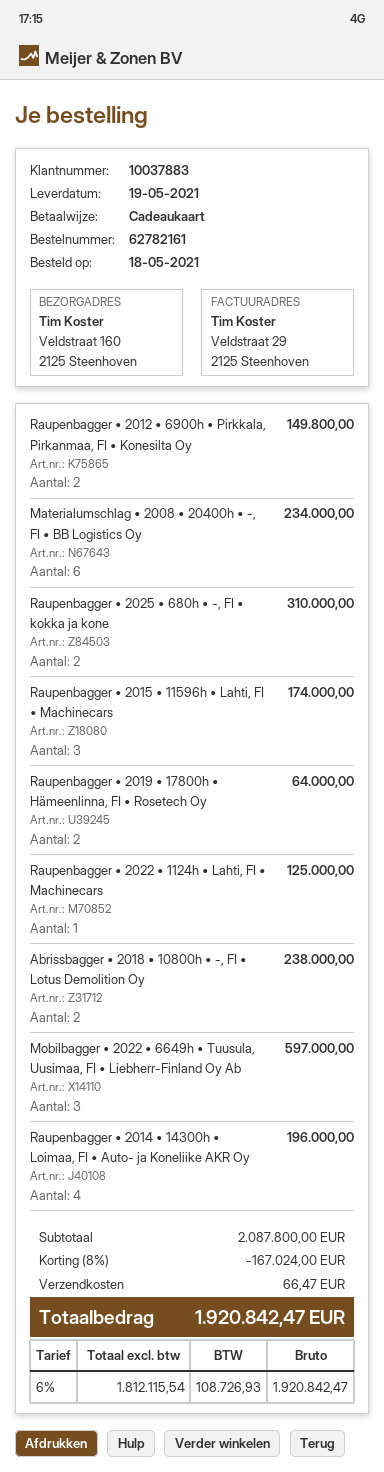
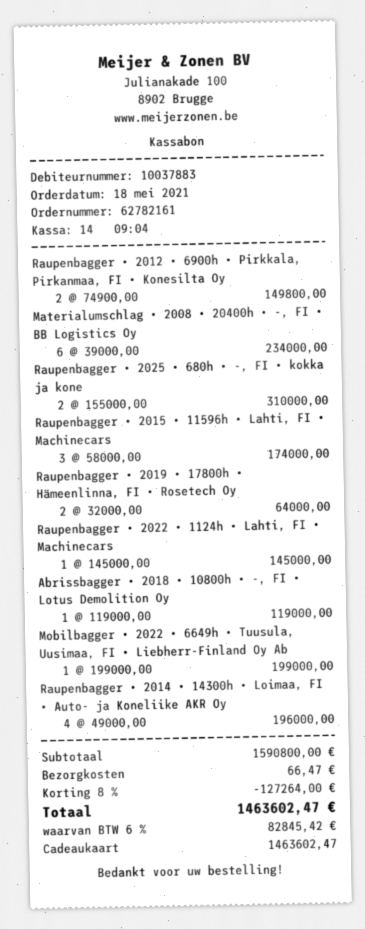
Raupenbagger • 2022 • 1124h • Lahti, FI • Machinecars: 1 for 125000.00 -> 1 for 145000.00
Abrissbagger • 2018 • 10800h • -, FI • Lotus Demolition Oy: 2 for 238000.00 -> 1 for 119000.00
Mobilbagger • 2022 • 6649h • Tuusula, Uusimaa, FI • Liebherr-Finland Oy Ab: 3 for 597000.00 -> 1 for 199000.00
subtotal: 2087800.00 -> 1590800.00
discount: 8% = 167024.00 -> 8% = 127264.00
tax: 6% = 108726.93 -> 6% = 82845.42
total: 1920842.47 -> 1463602.47

